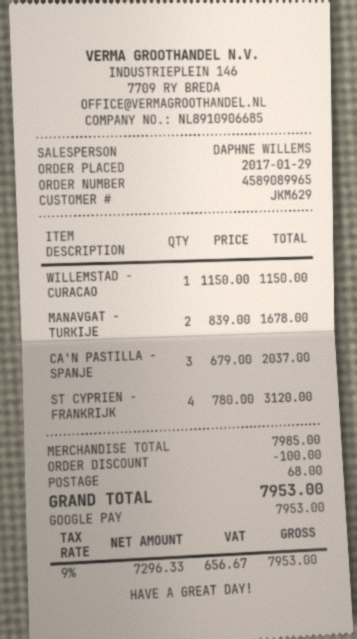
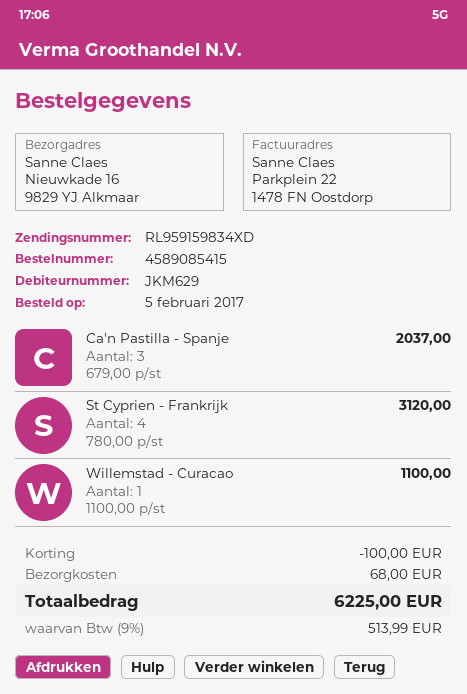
order number: 4589089965 -> 4589085415
order date: 2017-01-29 -> 2017-02-05
WILLEMSTAD - CURACAO: 1 x 1150.00 = 1150.00 -> 1 x 1100.00 = 1100.00
MANAVGAT - TURKIJE: 2 x 839.00 = 1678.00 -> none
tax: 9% = 656.67 -> 9% = 513.99
total: 7953.00 -> 6225.00

